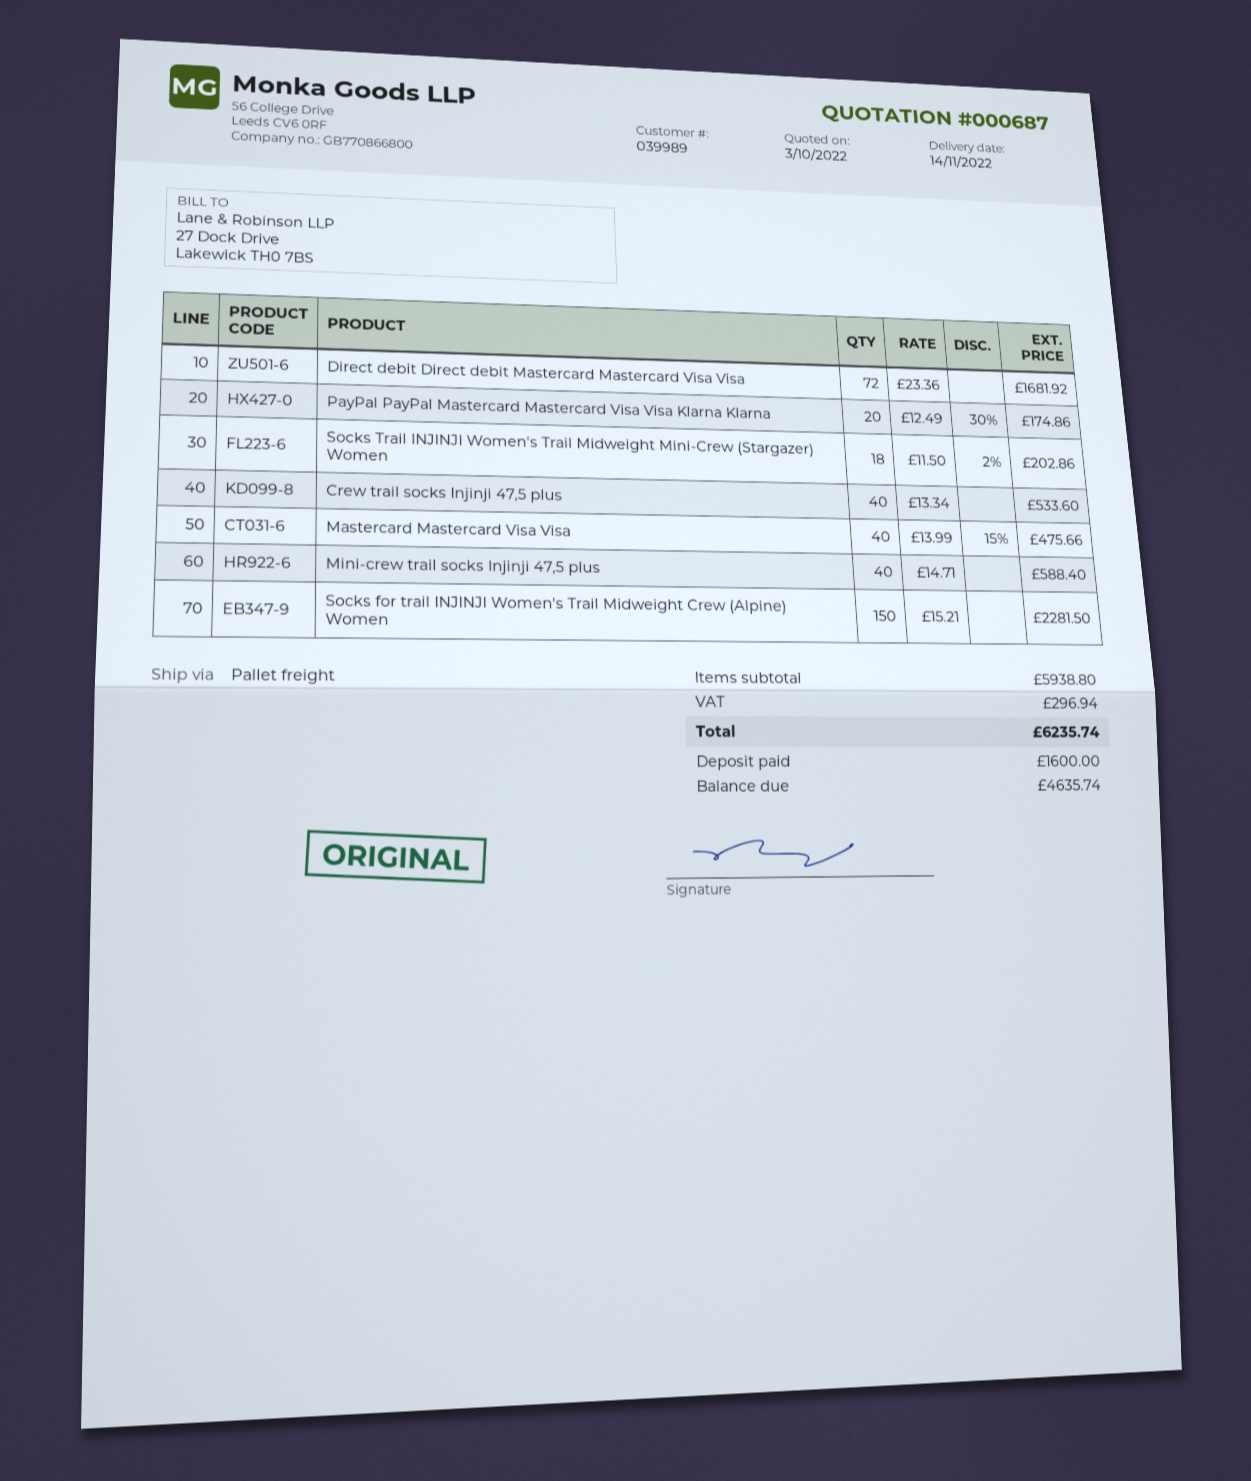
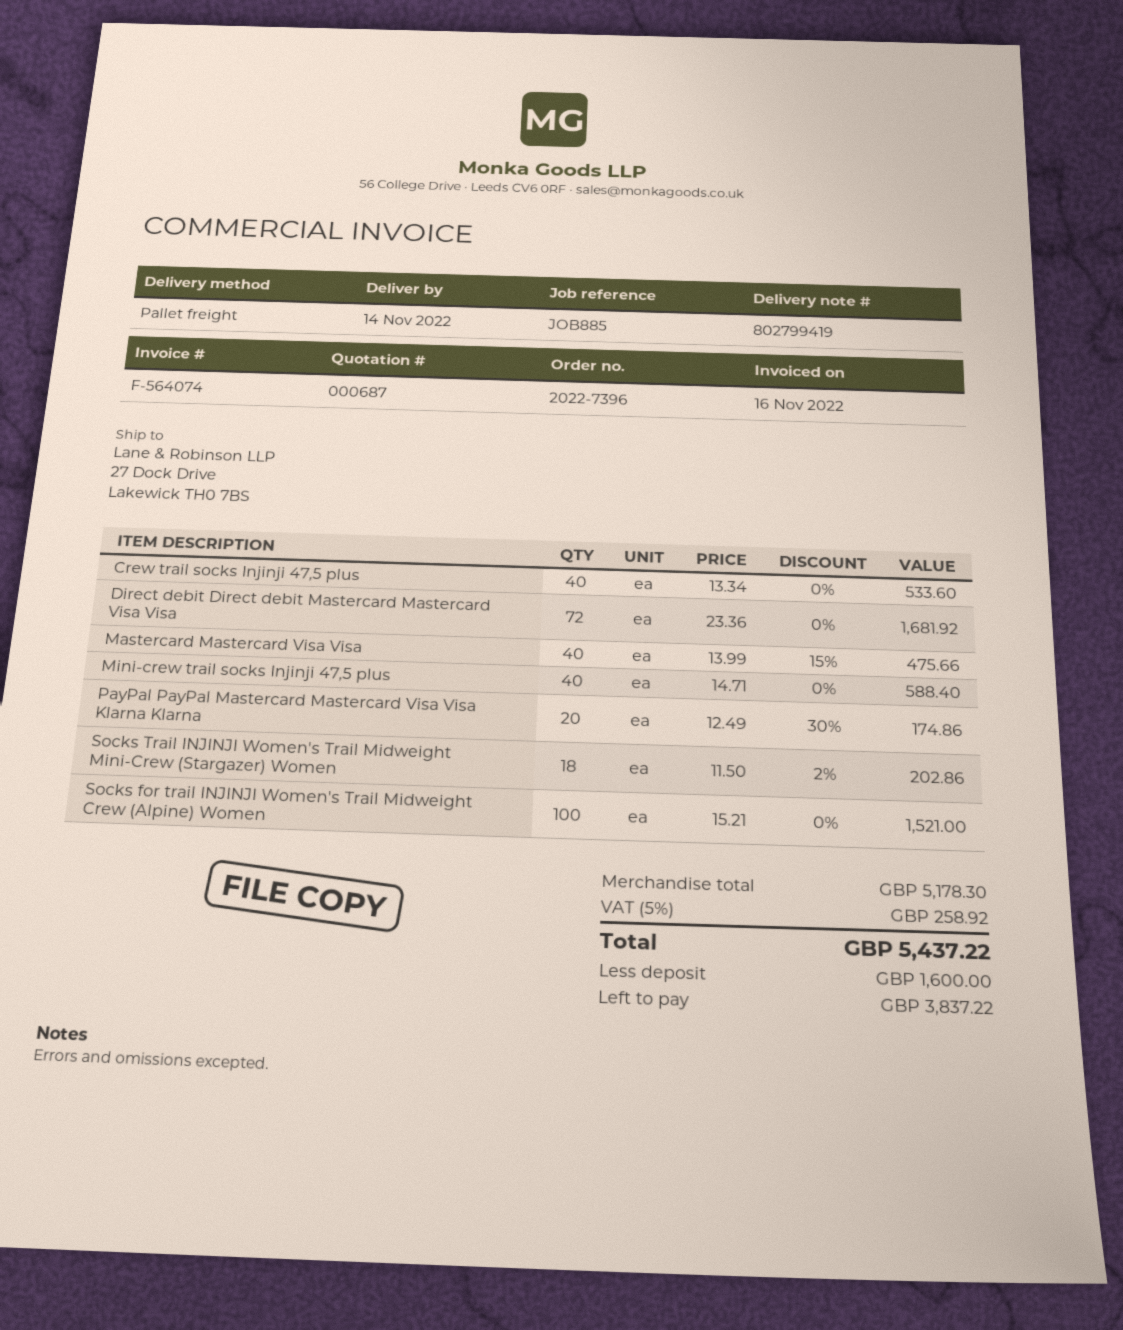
Socks for trail INJINJI Women's Trail Midweight Crew (Alpine) Women: 150 x 15.21 = 2281.50 -> 100 x 15.21 = 1521.00
subtotal: 5938.80 -> 5178.30
tax: 296.94 -> 258.92
total: 6235.74 -> 5437.22
balance: 4635.74 -> 3837.22

